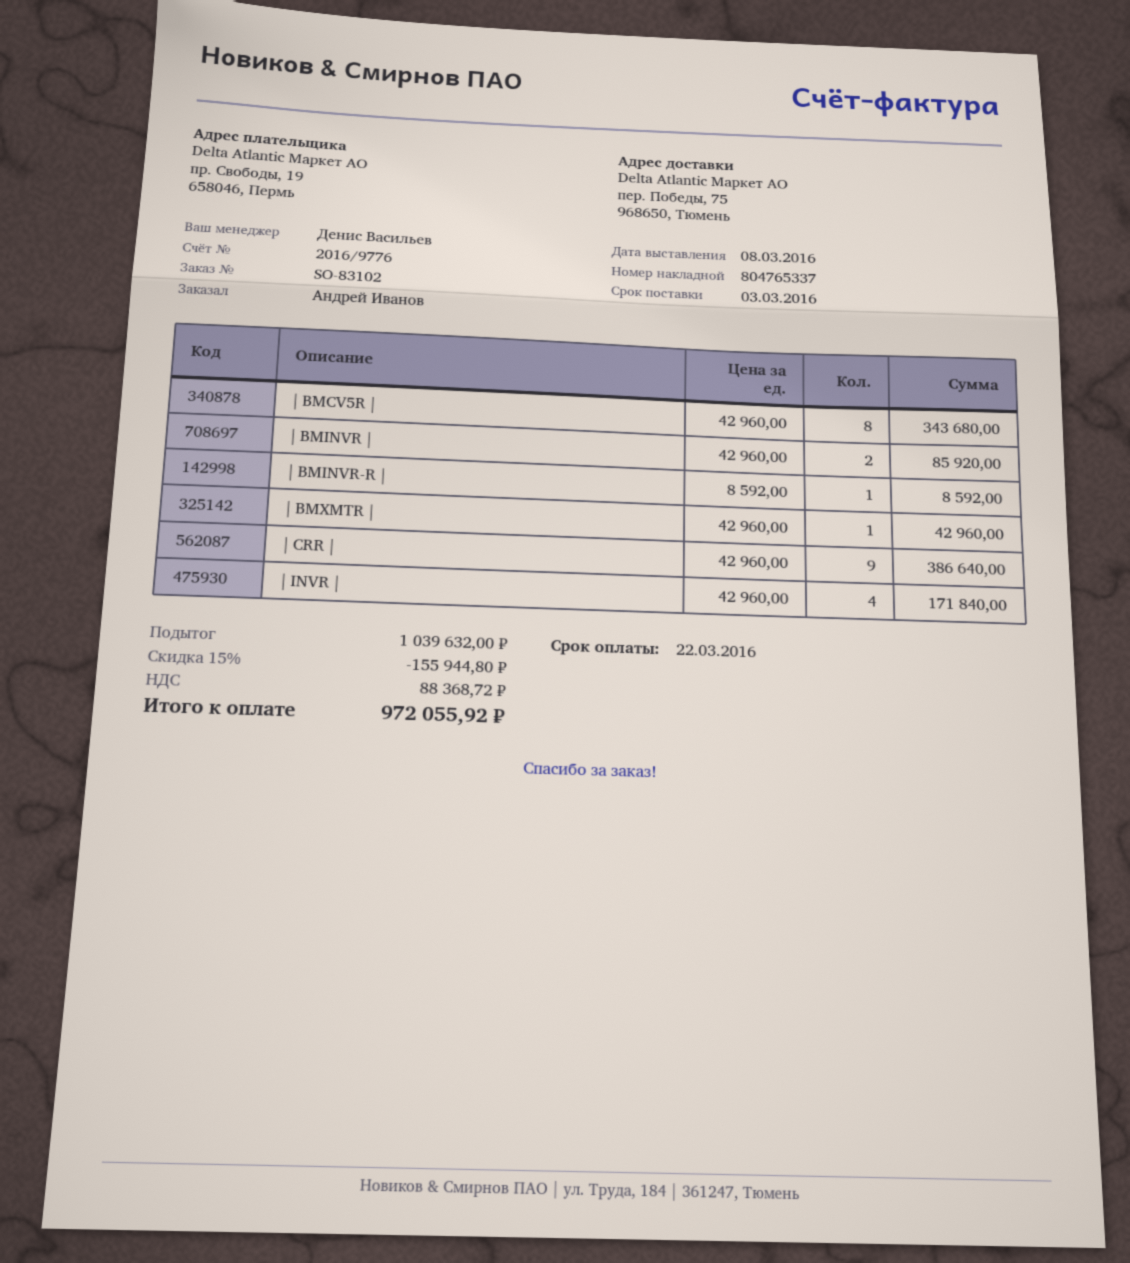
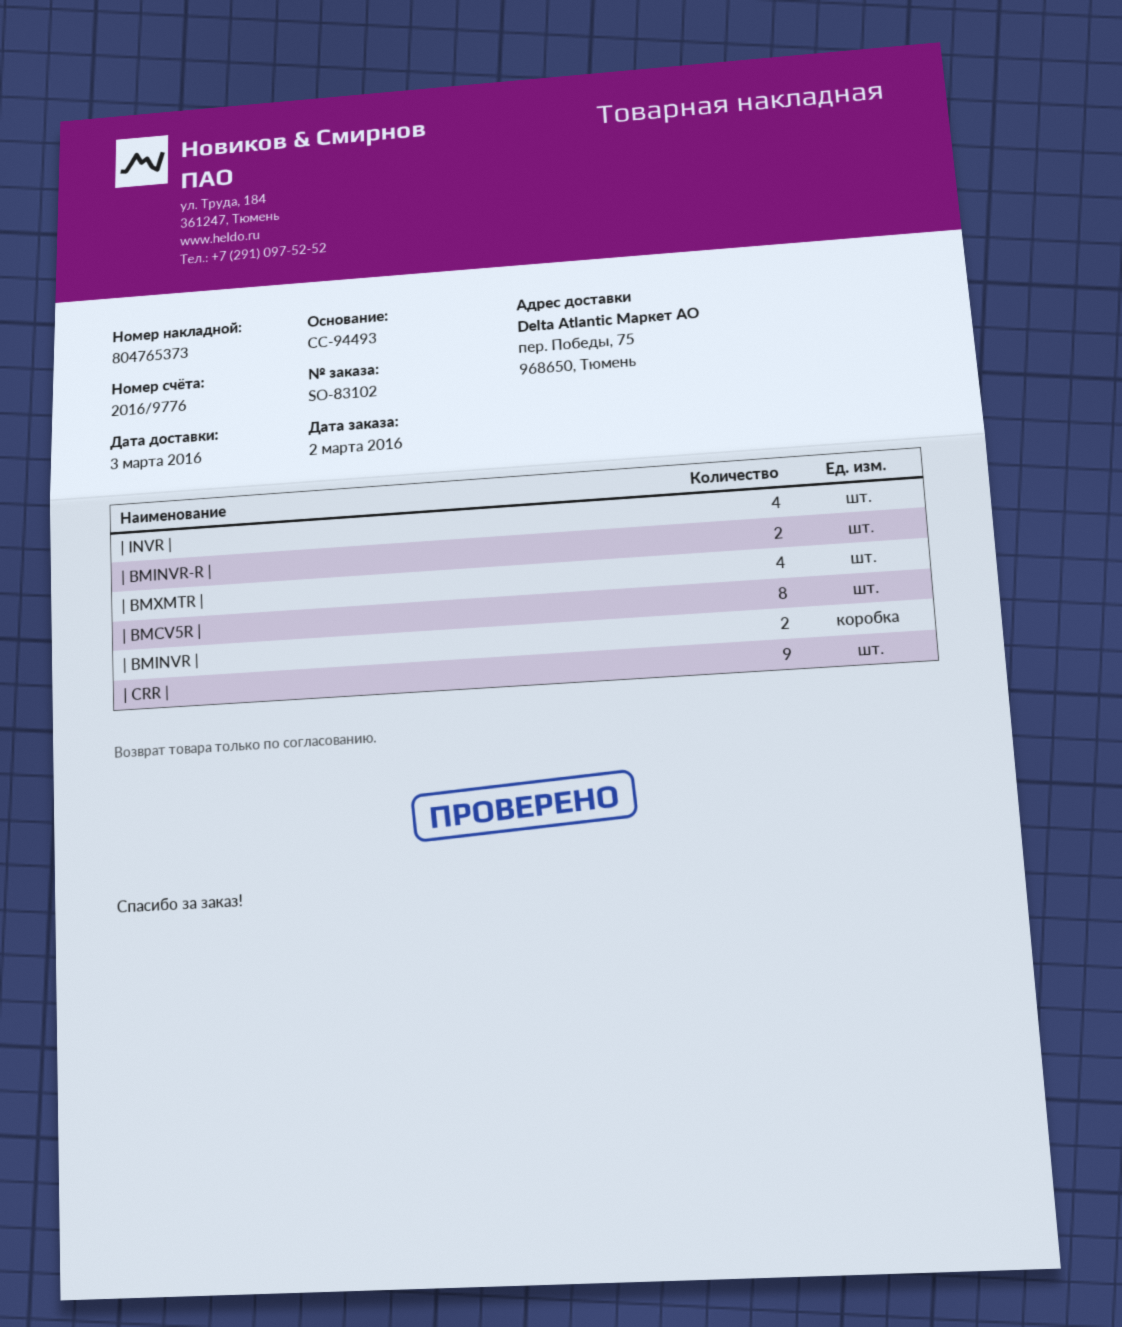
delivery note number: 804765337 -> 804765373
| BMINVR-R |: 1 -> 2
| BMXMTR |: 1 -> 4

